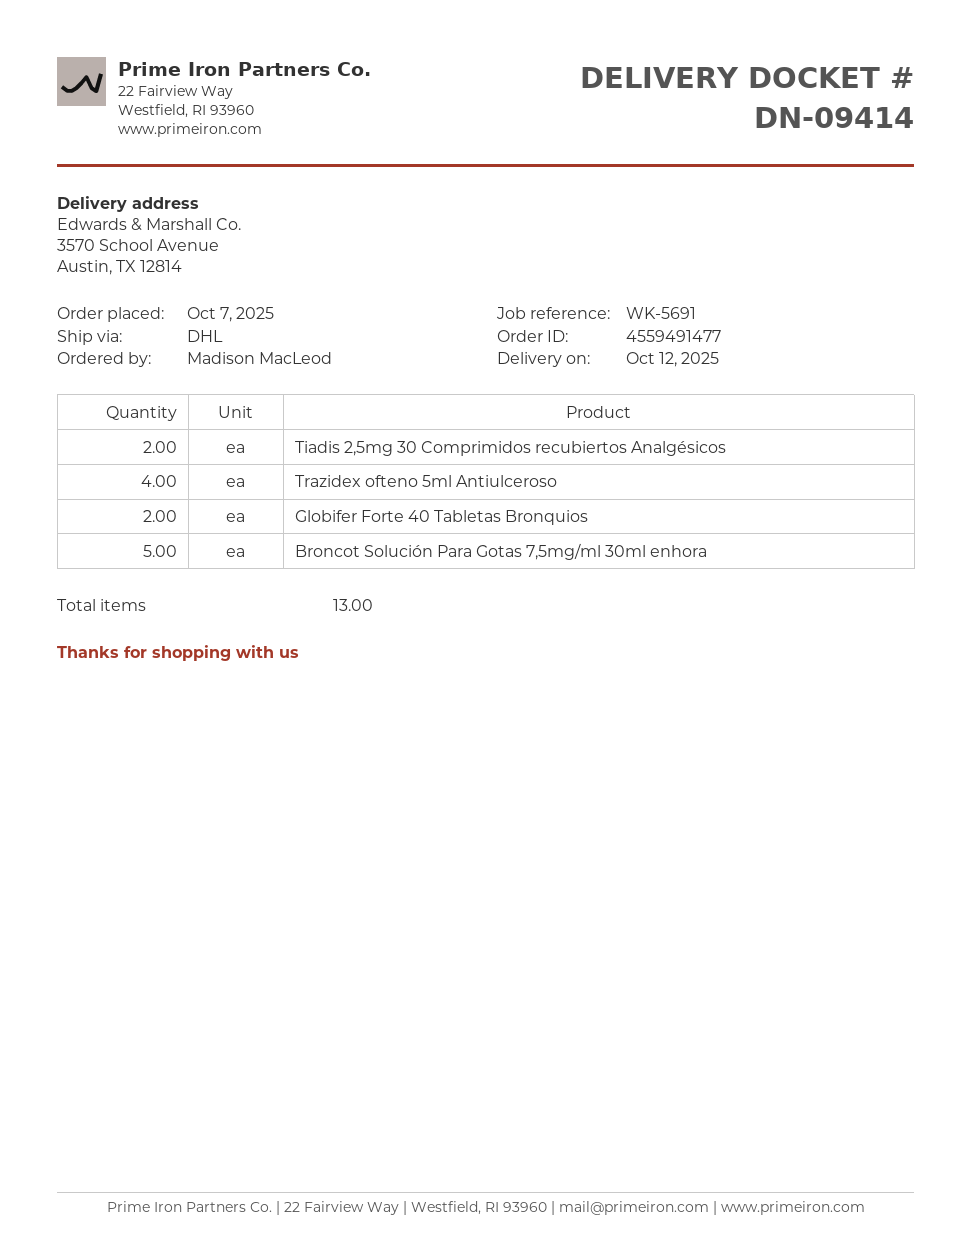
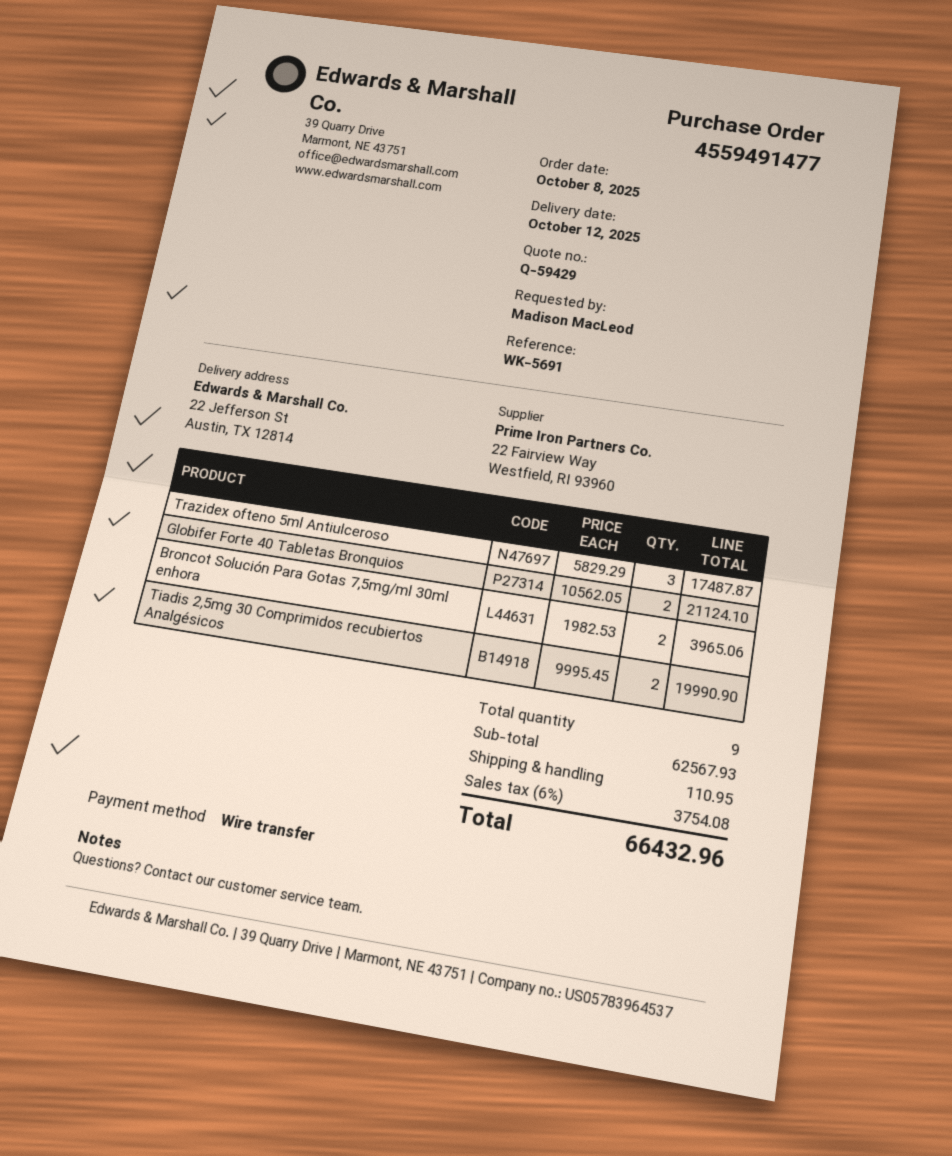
order date: 2025-10-07 -> 2025-10-08
ship to: 3570 School Avenue, Austin, TX 12814 -> 22 Jefferson St, Austin, TX 12814
Trazidex ofteno 5ml Antiulceroso: 4 -> 3
Broncot Solución Para Gotas 7,5mg/ml 30ml enhora: 5 -> 2
total quantity: 13 -> 9

